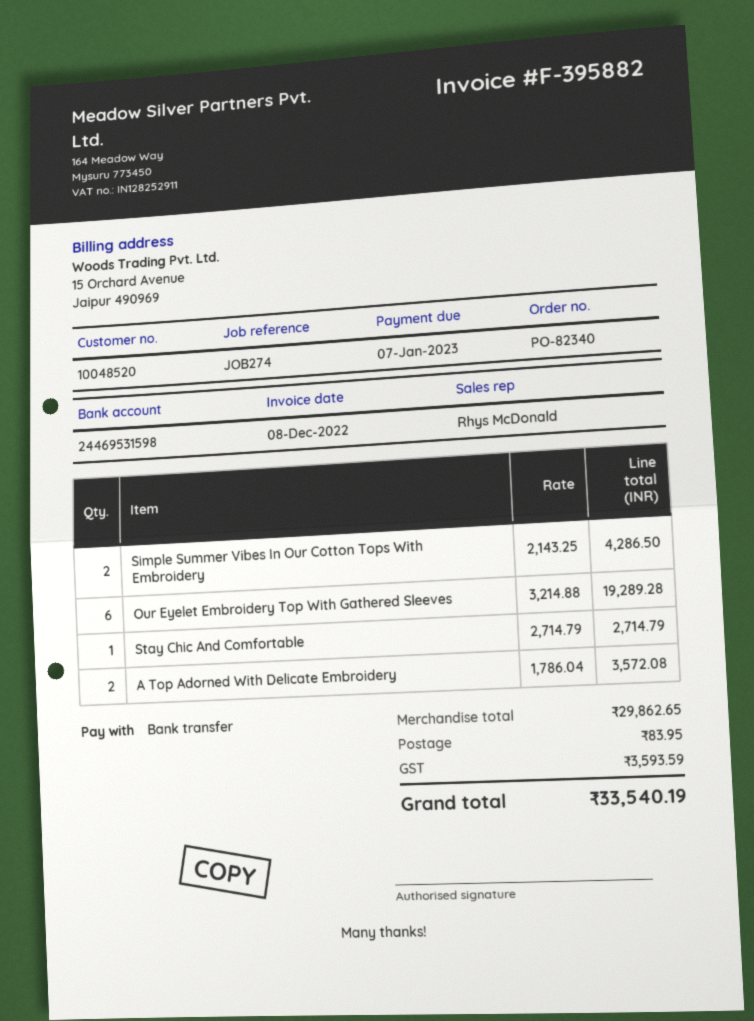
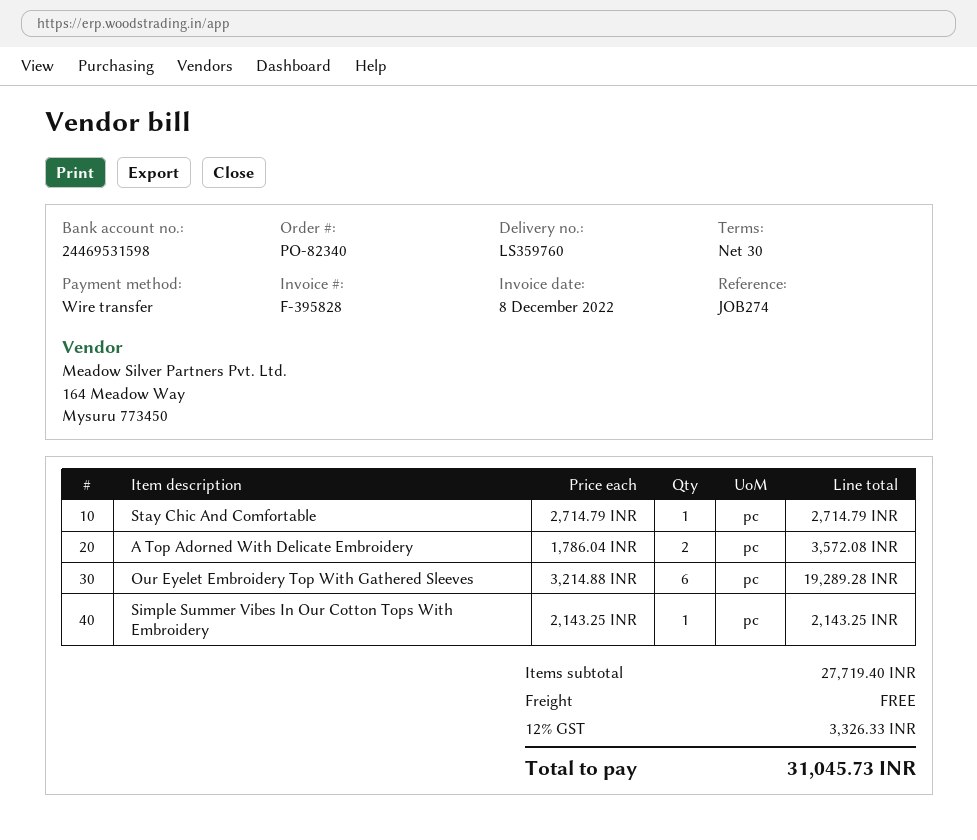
invoice number: F-395882 -> F-395828
Simple Summer Vibes In Our Cotton Tops With Embroidery: 2 x 2143.25 = 4286.50 -> 1 x 2143.25 = 2143.25
subtotal: 29862.65 -> 27719.40
shipping: 83.95 -> 0.00
tax: 3593.59 -> 3326.33
total: 33540.19 -> 31045.73

